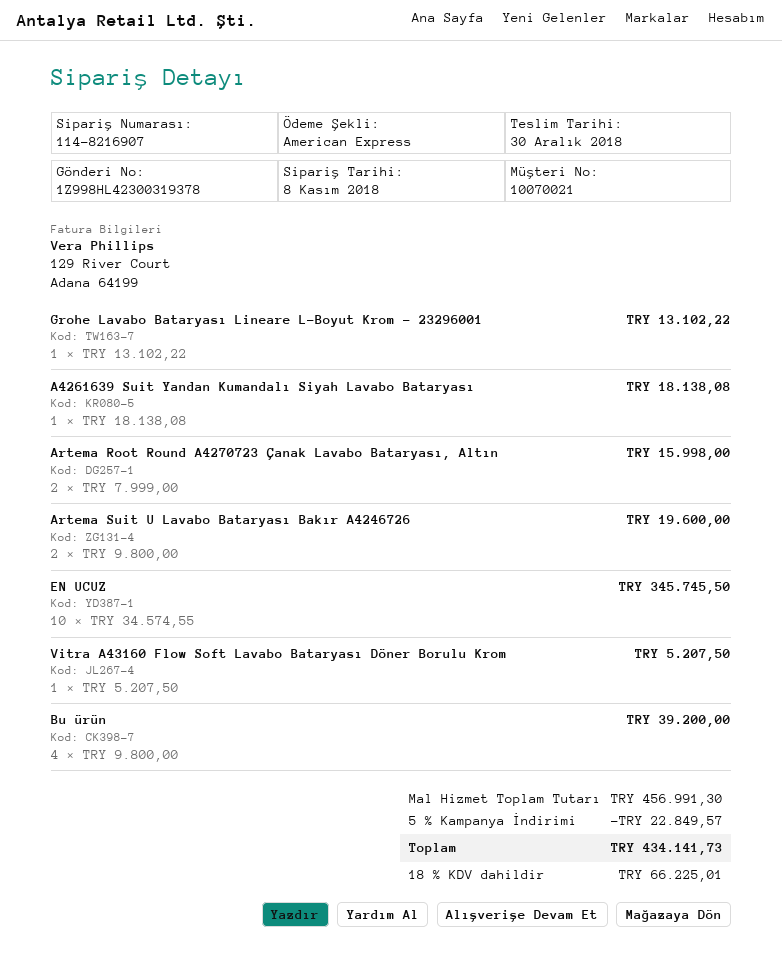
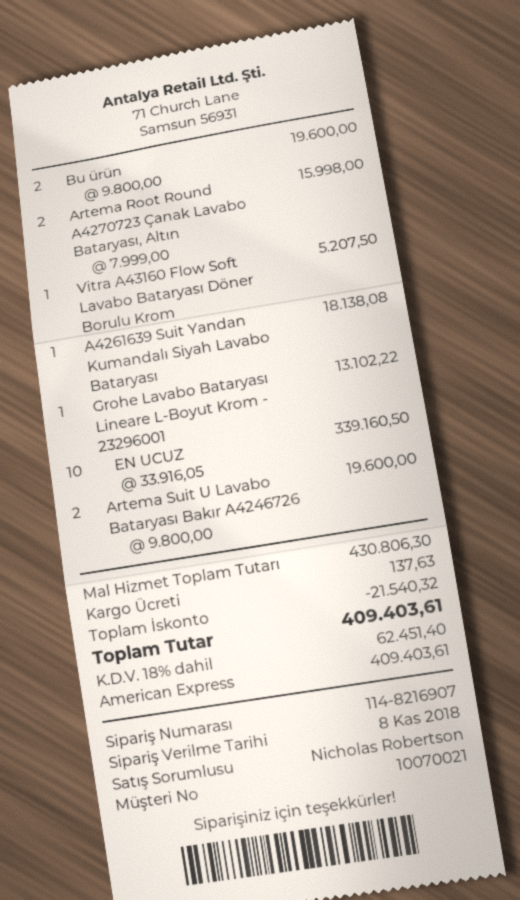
EN UCUZ: 10 x 34574.55 = 345745.50 -> 10 x 33916.05 = 339160.50
Bu ürün: 4 x 9800.00 = 39200.00 -> 2 x 9800.00 = 19600.00
subtotal: 456991.30 -> 430806.30
discount: 22849.57 -> 21540.32
shipping: none -> 137.63
tax: 18% = 66225.01 -> 18% = 62451.40
total: 434141.73 -> 409403.61

